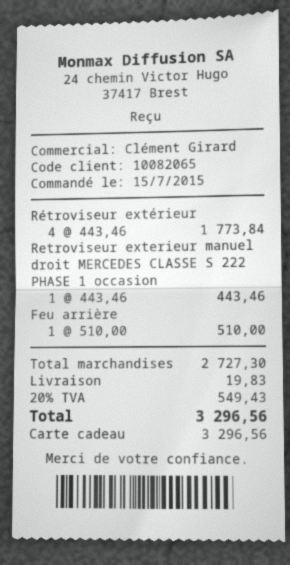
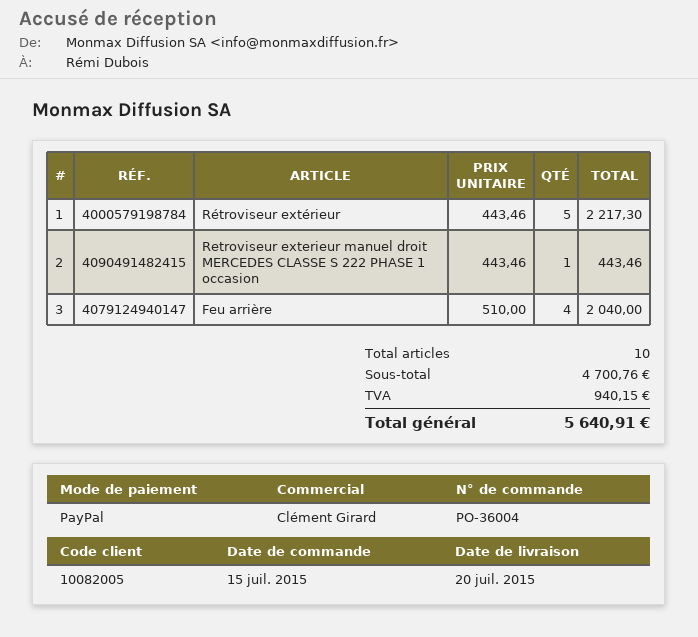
customer number: 10082065 -> 10082005
payment method: gift card -> PayPal
Rétroviseur extérieur: 4 x 443.46 = 1773.84 -> 5 x 443.46 = 2217.30
Feu arrière: 1 x 510.00 = 510.00 -> 4 x 510.00 = 2040.00
subtotal: 2727.30 -> 4700.76
shipping: 19.83 -> none
tax: 549.43 -> 940.15
total: 3296.56 -> 5640.91

